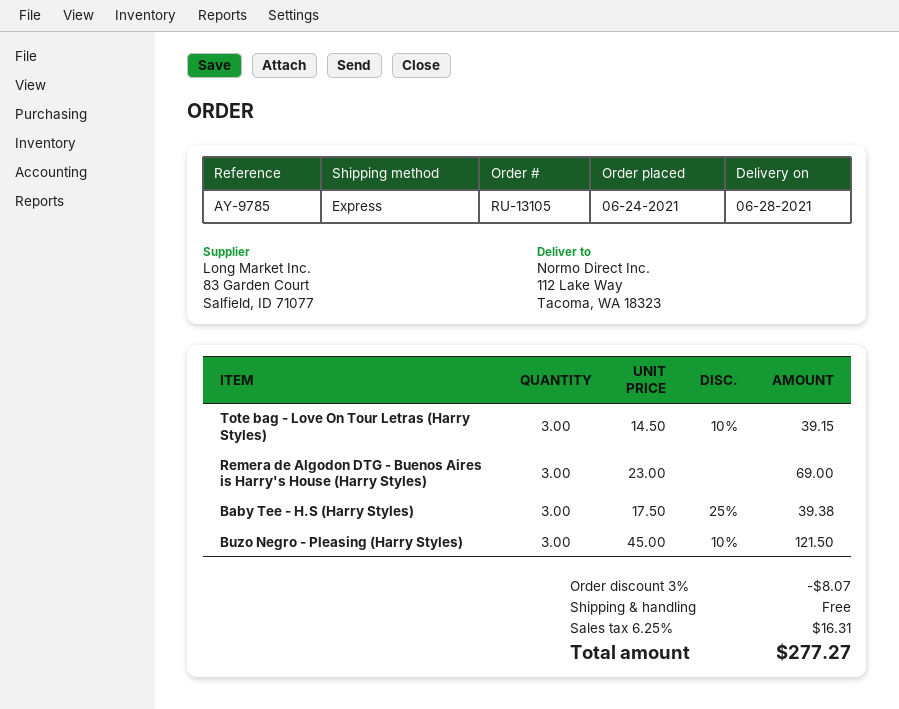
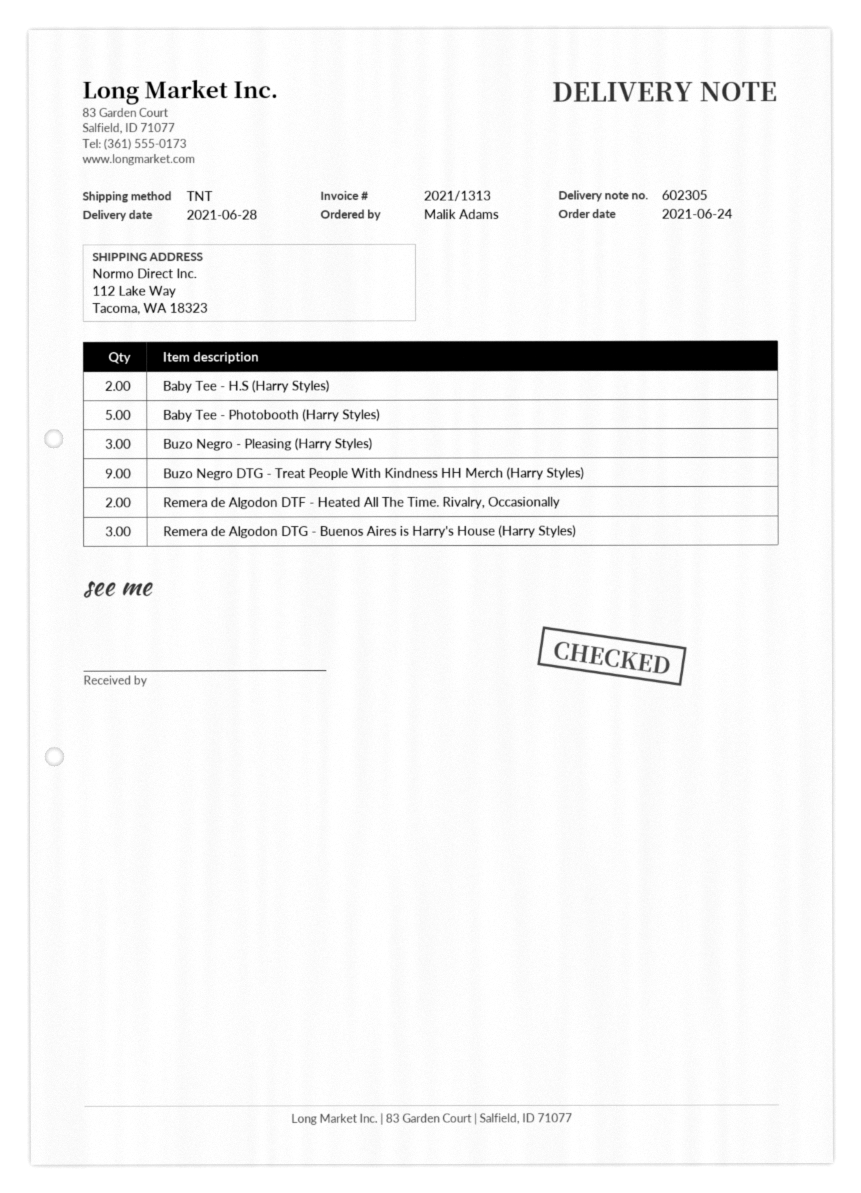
shipping method: express -> TNT
Tote bag - Love On Tour Letras (Harry Styles): 3 -> none
Baby Tee - H.S (Harry Styles): 3 -> 2
Baby Tee - Photobooth (Harry Styles): none -> 5
Buzo Negro DTG - Treat People With Kindness HH Merch (Harry Styles): none -> 9
Remera de Algodon DTF - Heated All The Time. Rivalry, Occasionally: none -> 2

